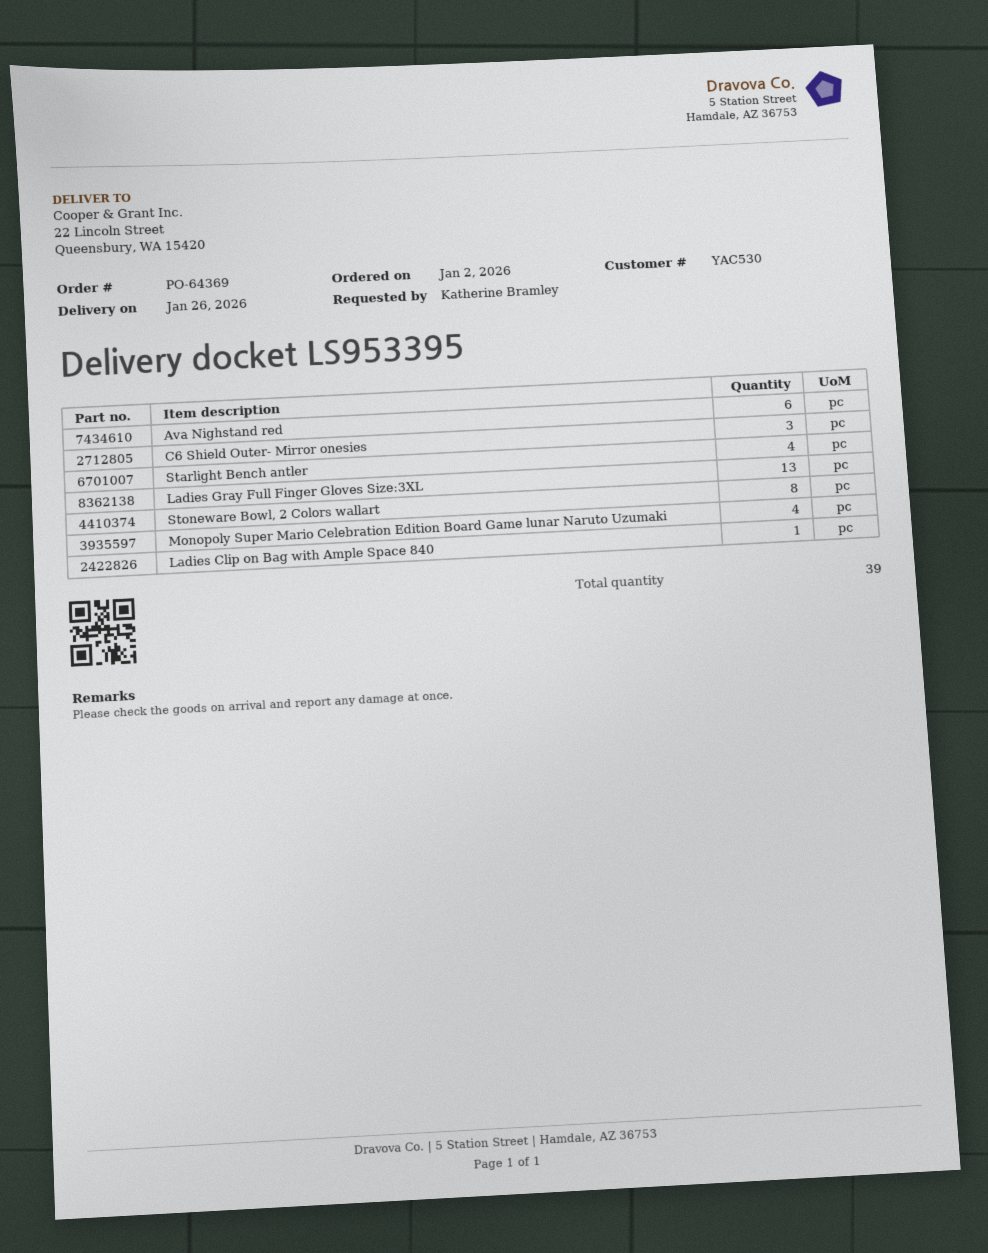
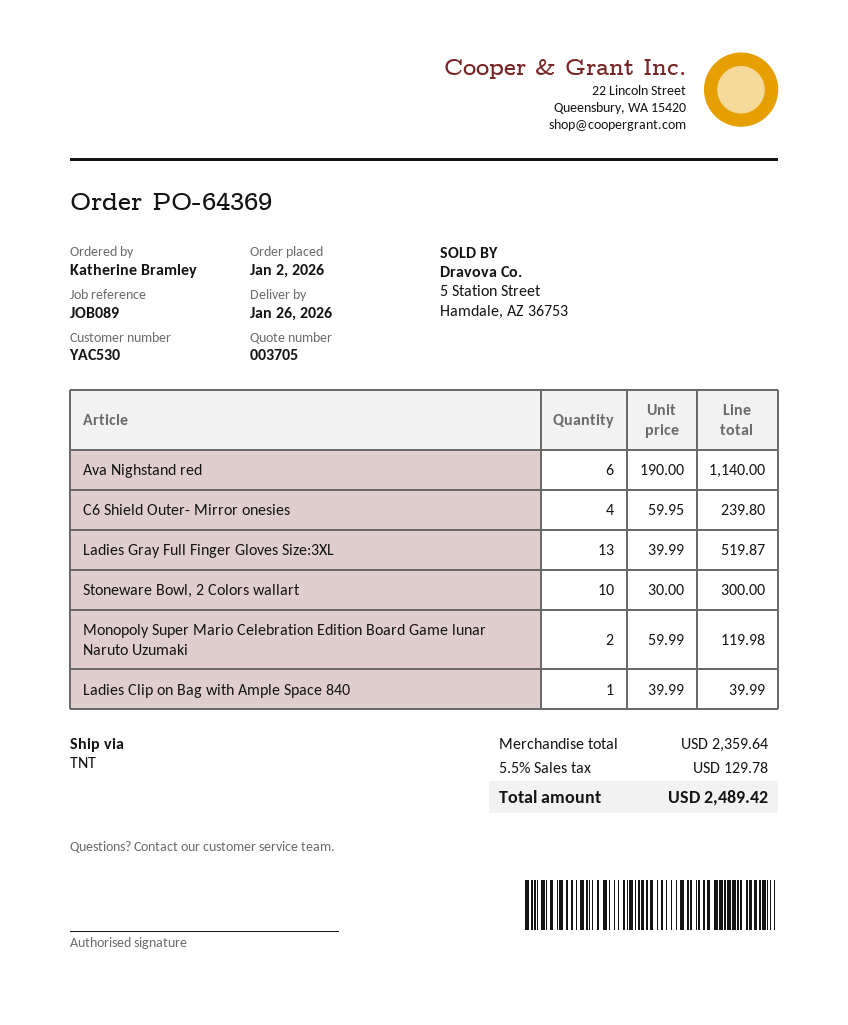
C6 Shield Outer- Mirror onesies: 3 -> 4
Starlight Bench antler: 4 -> none
Stoneware Bowl, 2 Colors wallart: 8 -> 10
Monopoly Super Mario Celebration Edition Board Game lunar Naruto Uzumaki: 4 -> 2

